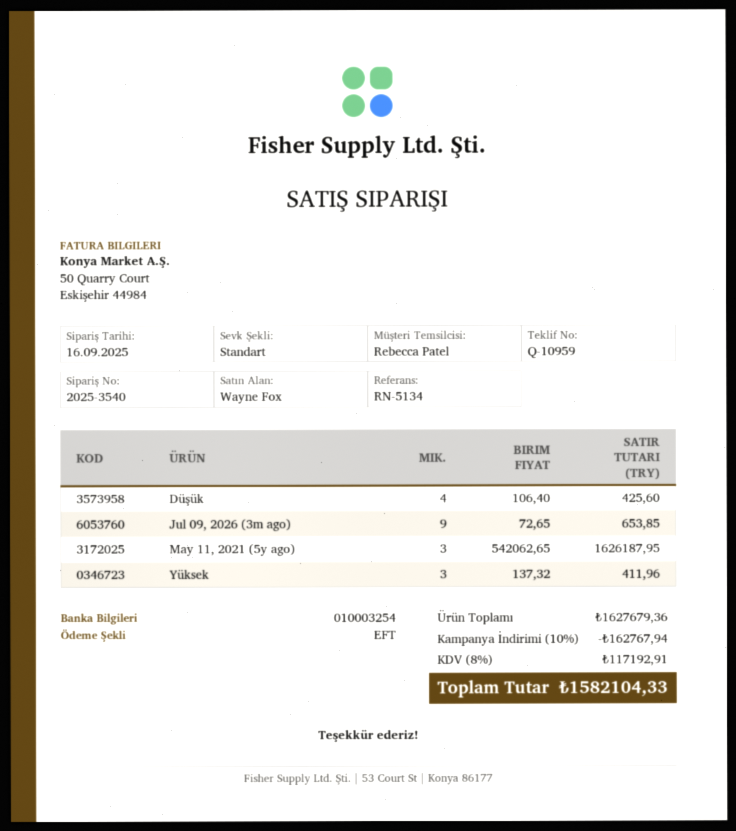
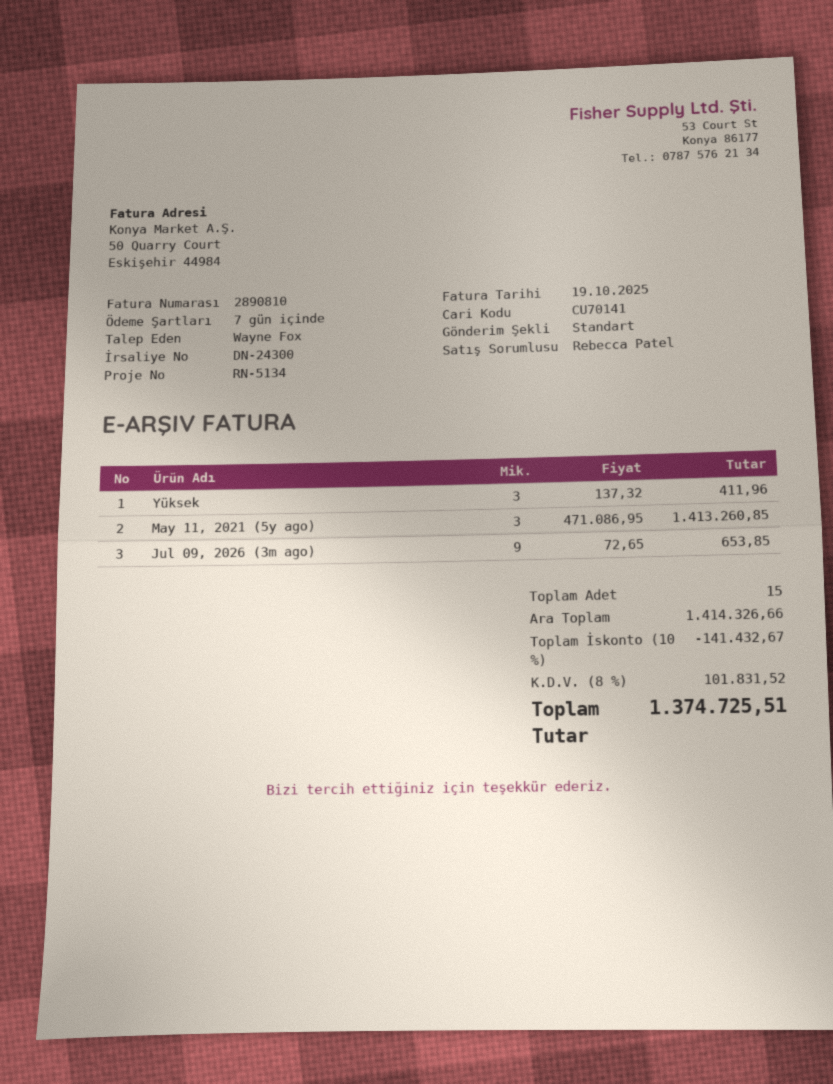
Düşük: 4 x 106.40 = 425.60 -> none
May 11, 2021 (5y ago): 3 x 542062.65 = 1626187.95 -> 3 x 471086.95 = 1413260.85
subtotal: 1627679.36 -> 1414326.66
discount: 10% = 162767.94 -> 10% = 141432.67
tax: 8% = 117192.91 -> 8% = 101831.52
total: 1582104.33 -> 1374725.51

